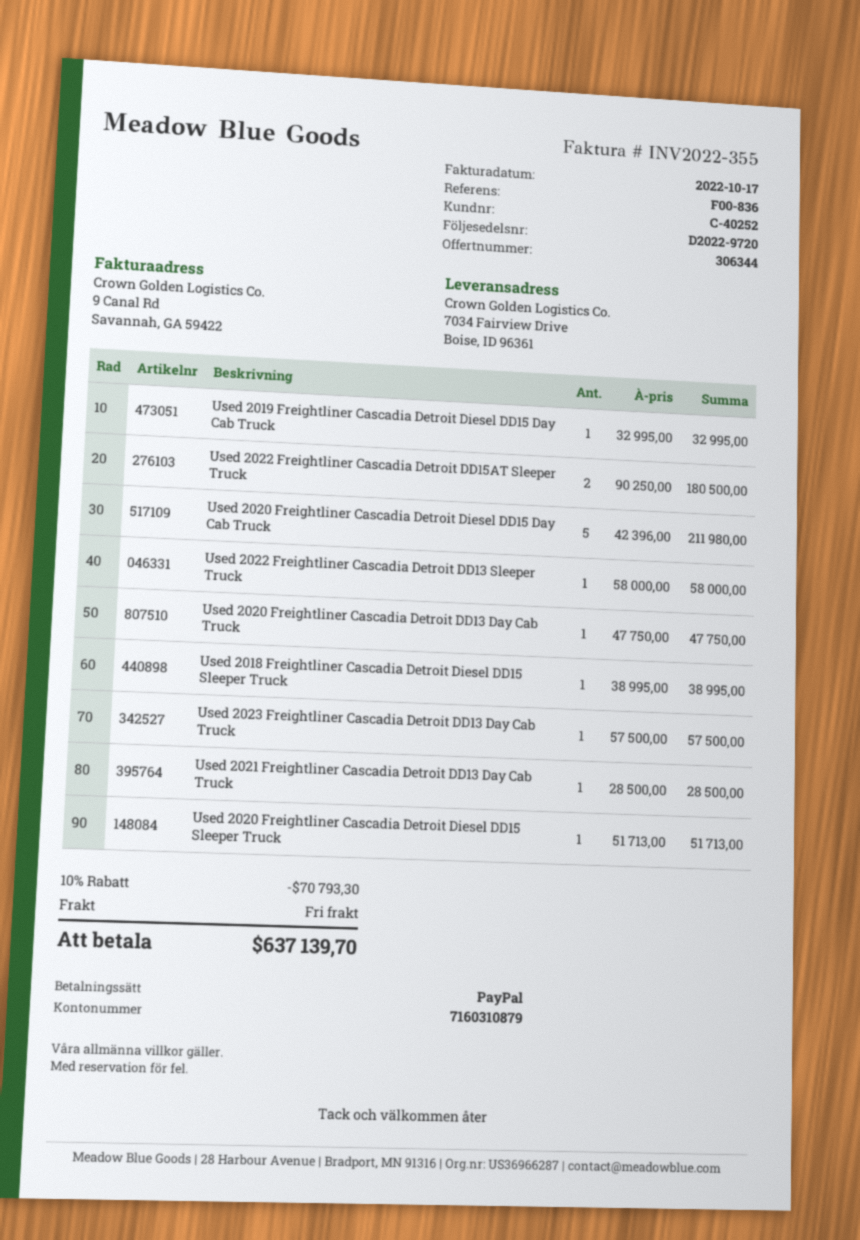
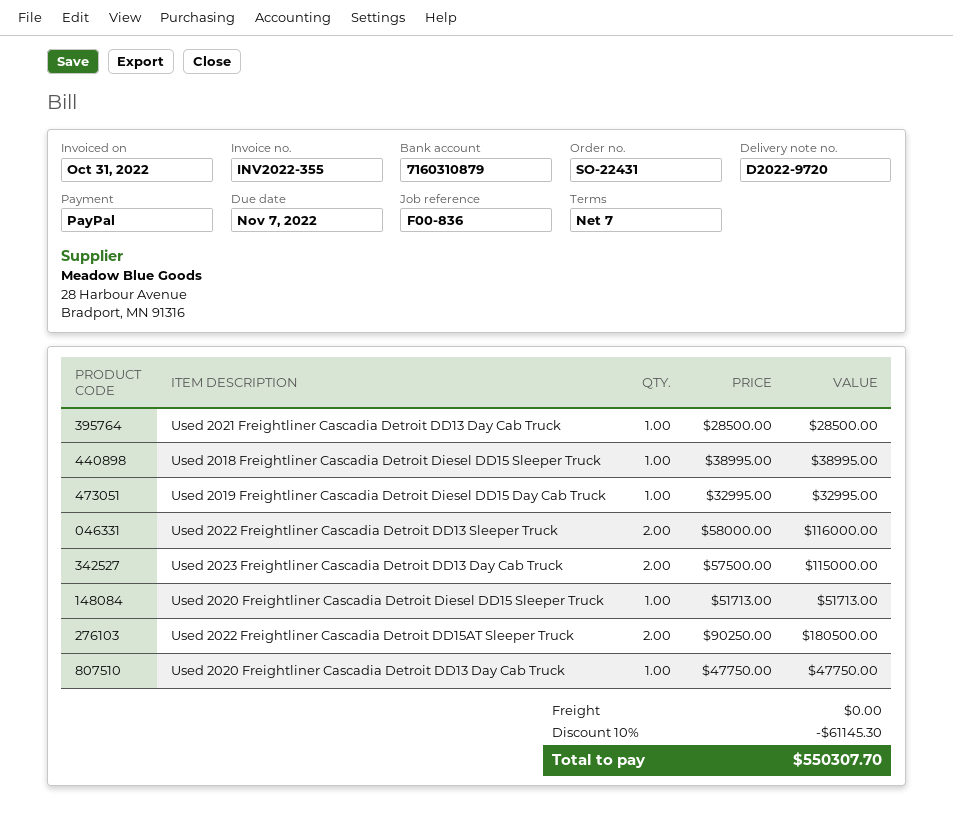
invoice date: 2022-10-17 -> 2022-10-31
Used 2020 Freightliner Cascadia Detroit Diesel DD15 Day Cab Truck: 5 x 42396.00 = 211980.00 -> none
Used 2022 Freightliner Cascadia Detroit DD13 Sleeper Truck: 1 x 58000.00 = 58000.00 -> 2 x 58000.00 = 116000.00
Used 2023 Freightliner Cascadia Detroit DD13 Day Cab Truck: 1 x 57500.00 = 57500.00 -> 2 x 57500.00 = 115000.00
discount: 10% = 70793.30 -> 10% = 61145.30
total: 637139.70 -> 550307.70

